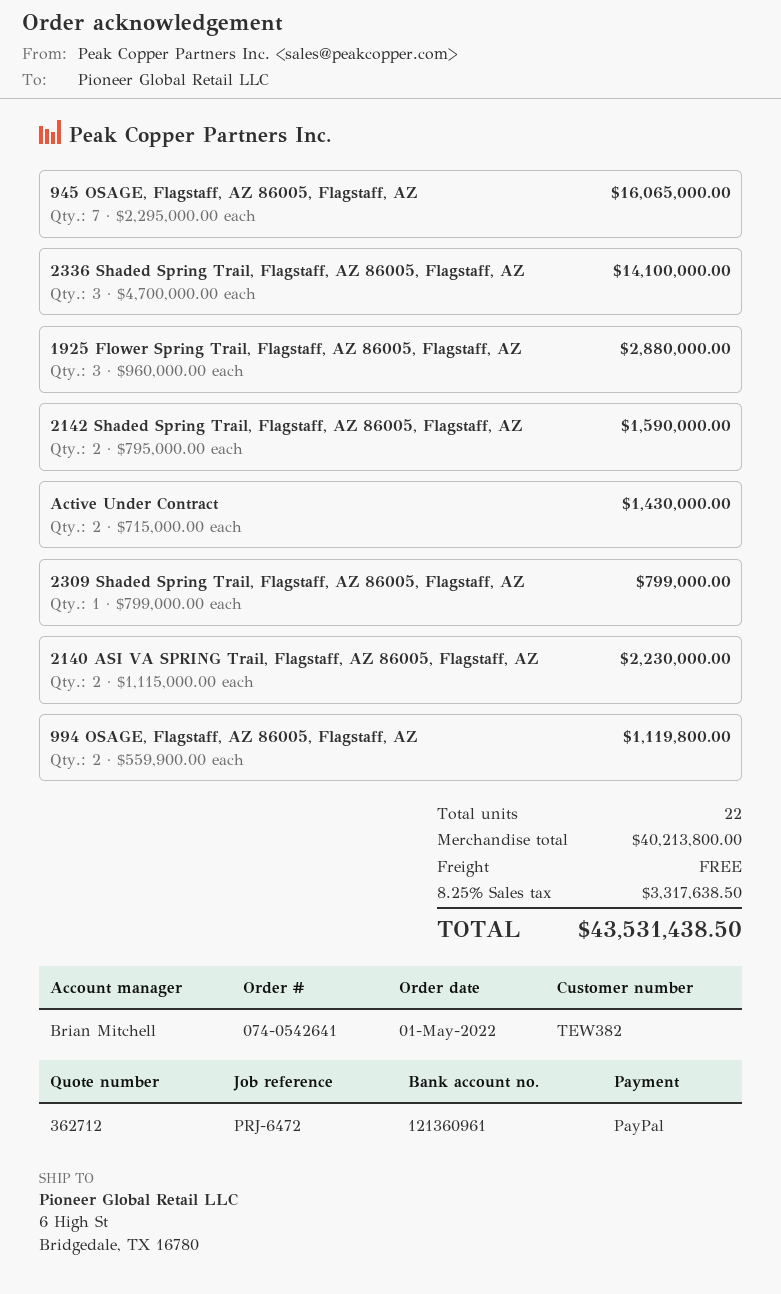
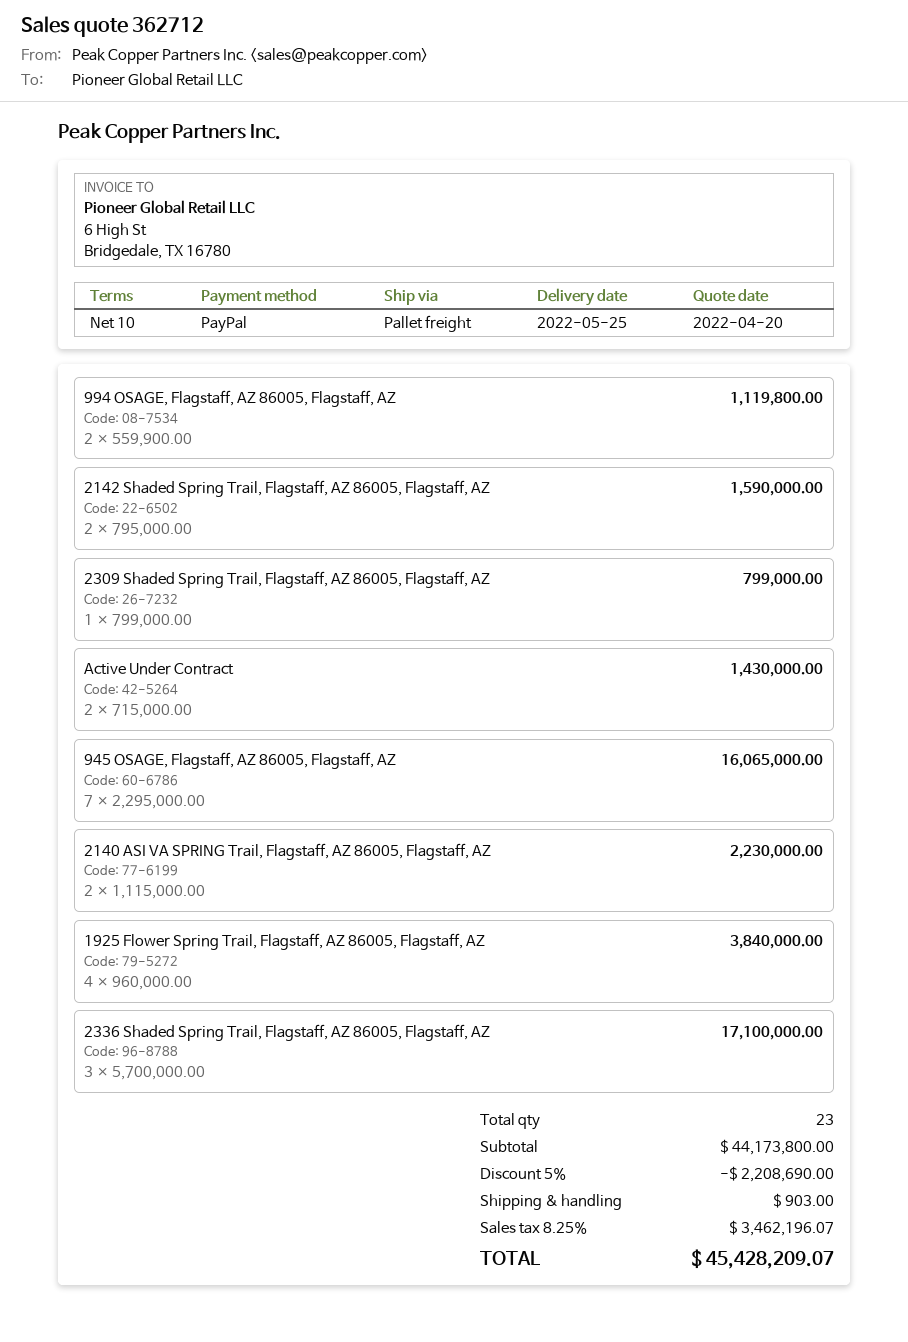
2336 Shaded Spring Trail, Flagstaff, AZ 86005, Flagstaff, AZ: 3 x 4700000.00 = 14100000.00 -> 3 x 5700000.00 = 17100000.00
1925 Flower Spring Trail, Flagstaff, AZ 86005, Flagstaff, AZ: 3 x 960000.00 = 2880000.00 -> 4 x 960000.00 = 3840000.00
total quantity: 22 -> 23
subtotal: 40213800.00 -> 44173800.00
discount: none -> 5% = 2208690.00
shipping: 0.00 -> 903.00
tax: 8.25% = 3317638.50 -> 8.25% = 3462196.07
total: 43531438.50 -> 45428209.07

